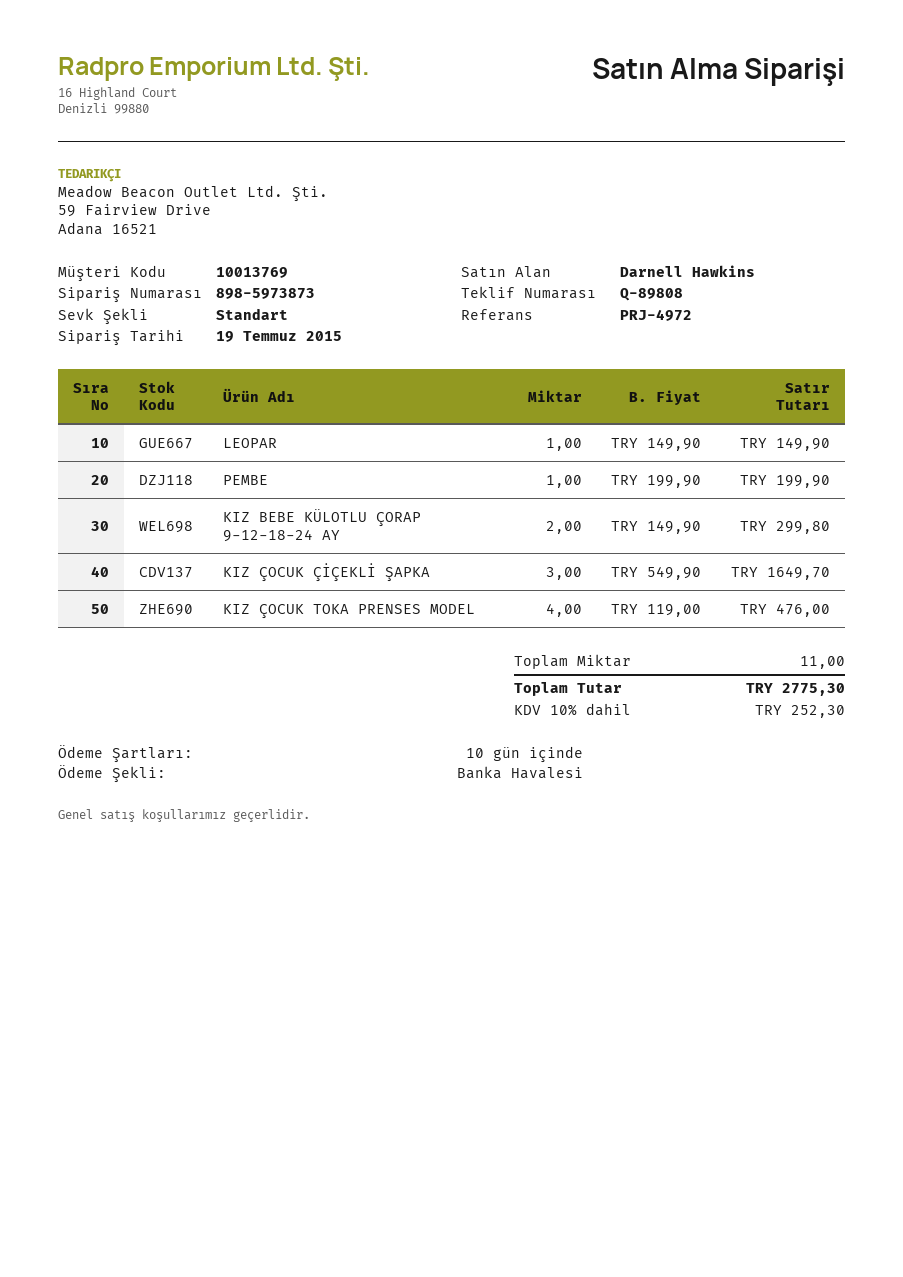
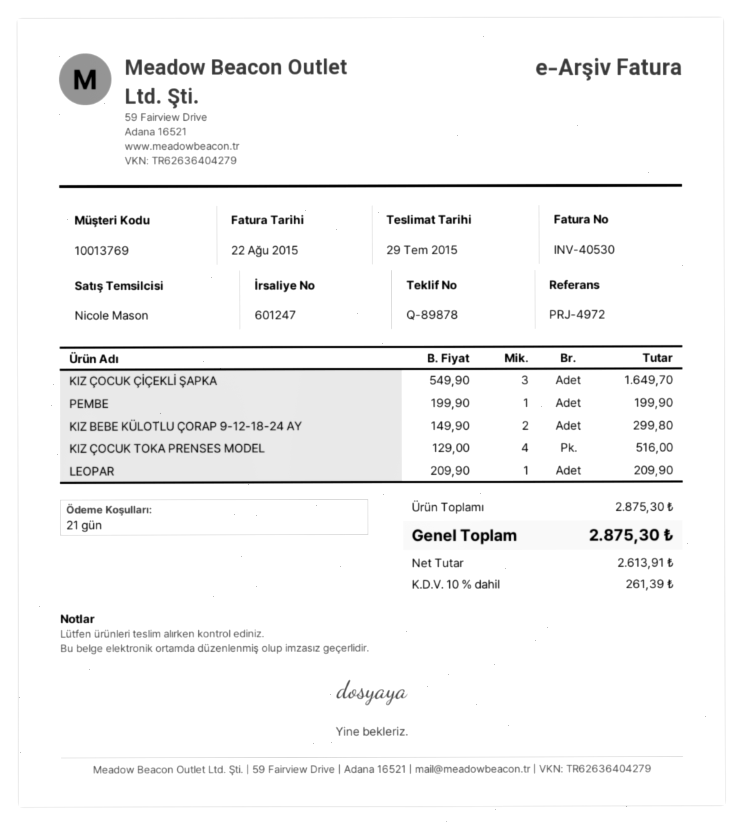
quote number: Q-89808 -> Q-89878
payment terms: 10 days -> 21 days
LEOPAR: 1 x 149.90 = 149.90 -> 1 x 209.90 = 209.90
KIZ ÇOCUK TOKA PRENSES MODEL: 4 x 119.00 = 476.00 -> 4 x 129.00 = 516.00
tax: 10% = 252.30 -> 10% = 261.39
total: 2775.30 -> 2875.30

